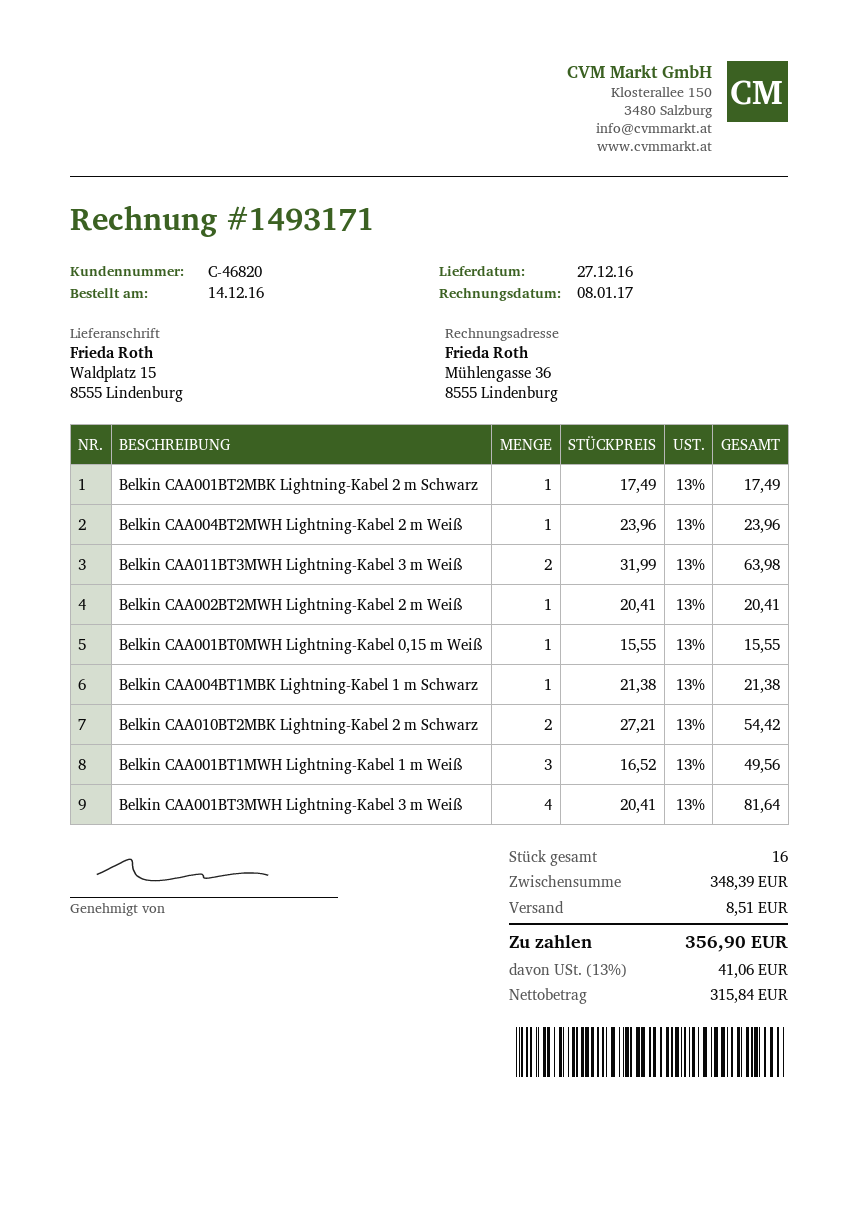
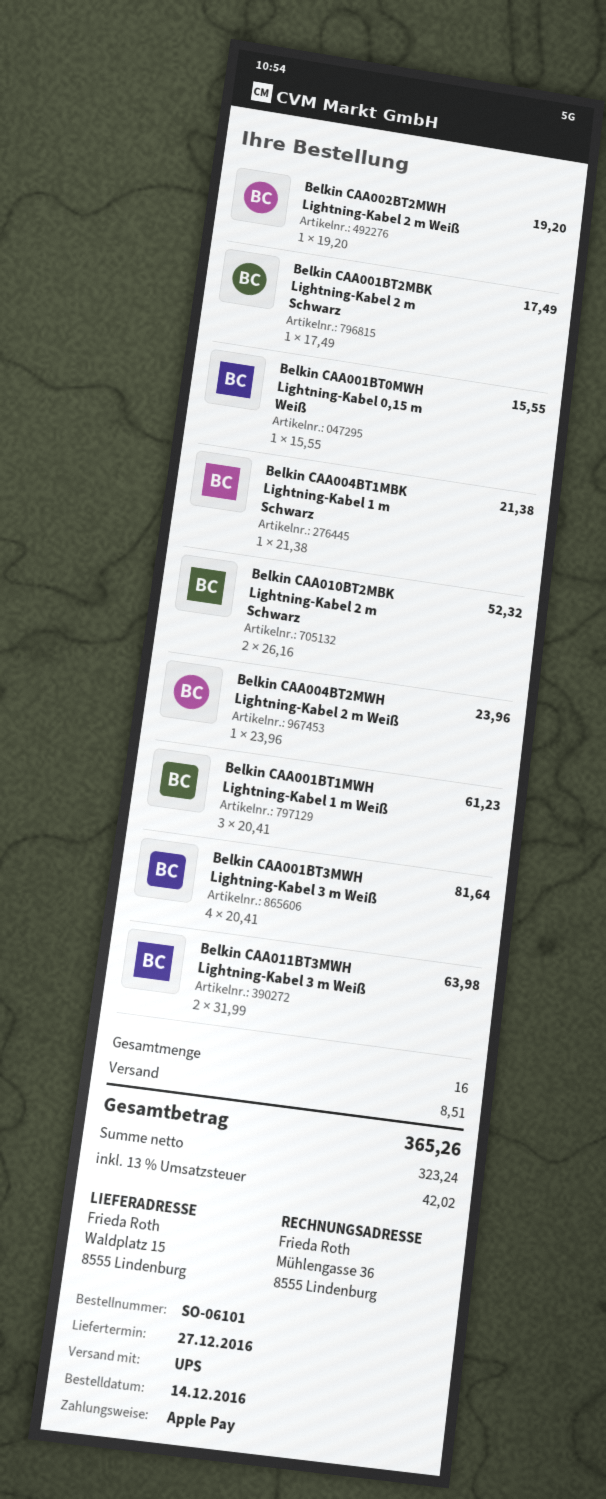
Belkin CAA002BT2MWH Lightning-Kabel 2 m Weiß: 1 x 20.41 = 20.41 -> 1 x 19.20 = 19.20
Belkin CAA010BT2MBK Lightning-Kabel 2 m Schwarz: 2 x 27.21 = 54.42 -> 2 x 26.16 = 52.32
Belkin CAA001BT1MWH Lightning-Kabel 1 m Weiß: 3 x 16.52 = 49.56 -> 3 x 20.41 = 61.23
net: 315.84 -> 323.24
tax: 13% = 41.06 -> 13% = 42.02
total: 356.90 -> 365.26

